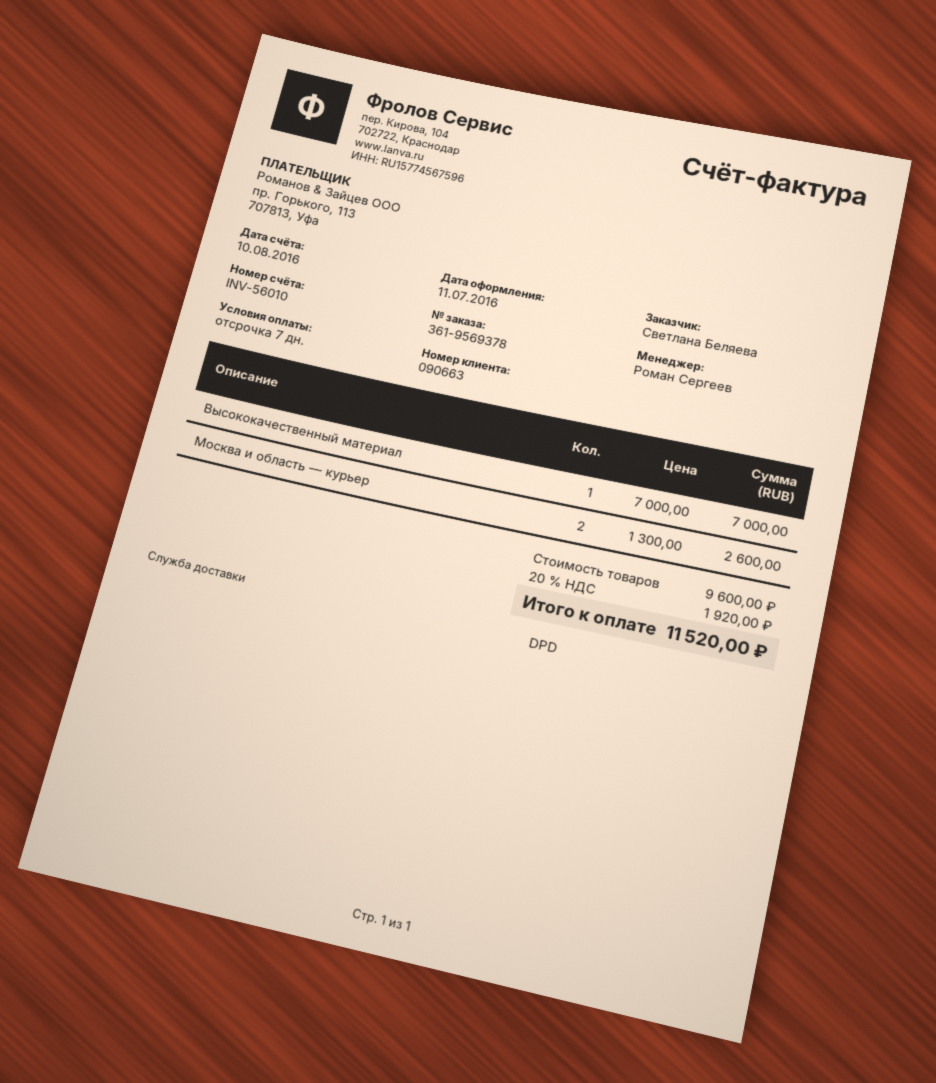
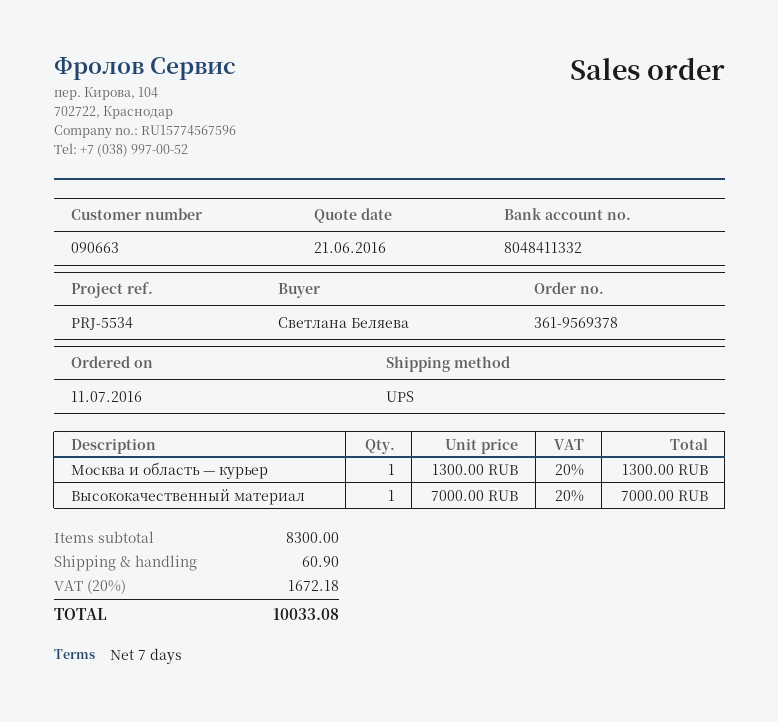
shipping method: DPD -> UPS
Москва и область — курьер: 2 x 1300.00 = 2600.00 -> 1 x 1300.00 = 1300.00
subtotal: 9600.00 -> 8300.00
shipping: none -> 60.90
tax: 20% = 1920.00 -> 20% = 1672.18
total: 11520.00 -> 10033.08

